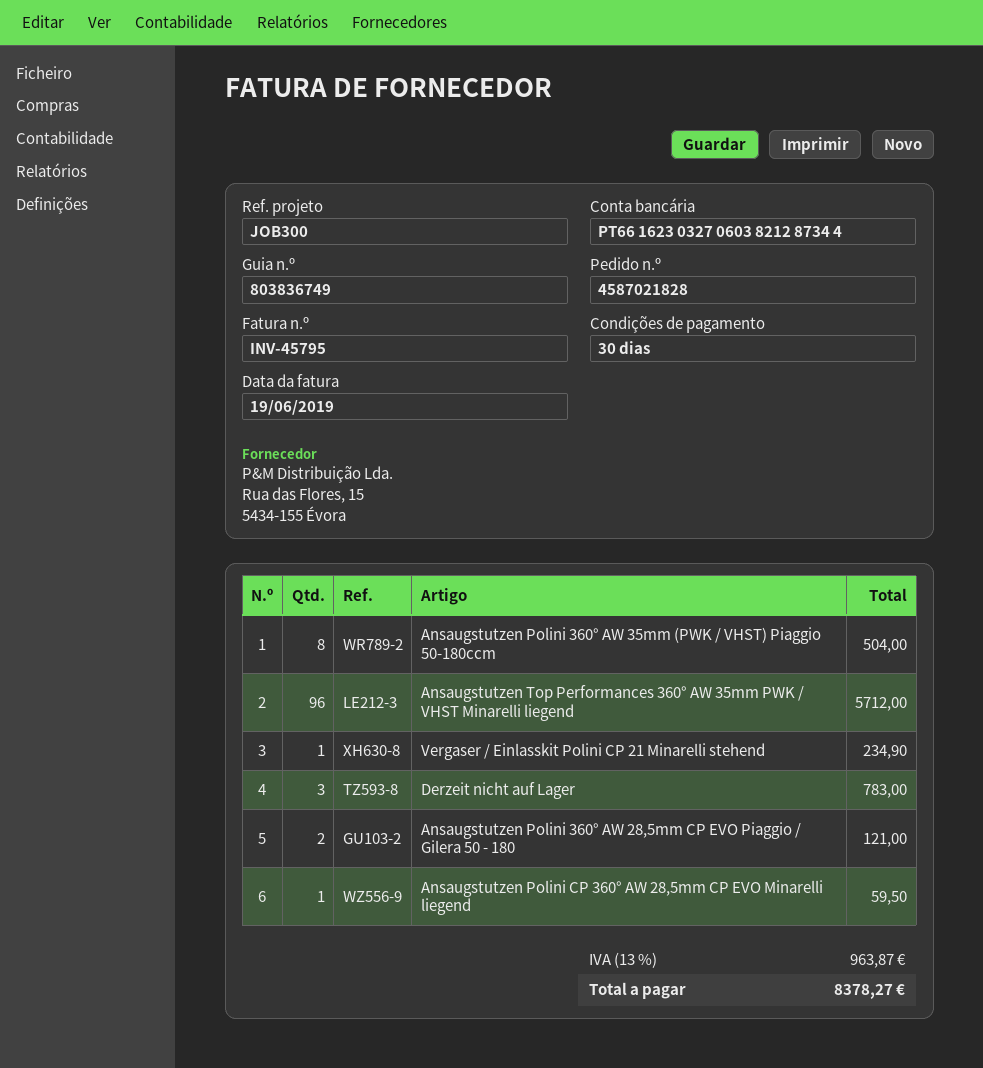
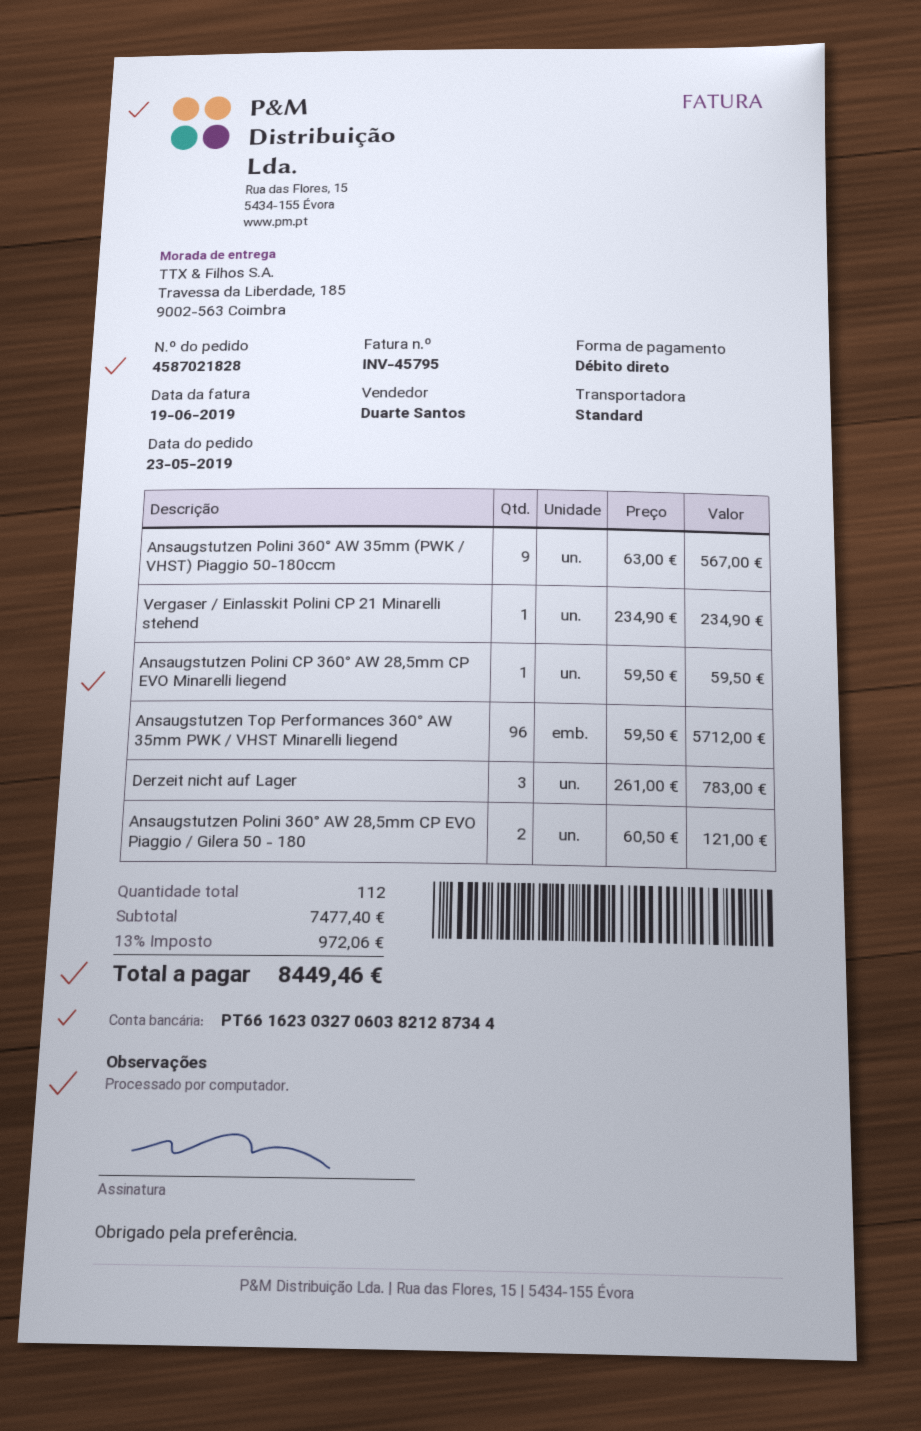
Ansaugstutzen Polini 360° AW 35mm (PWK / VHST) Piaggio 50-180ccm: 8 for 504.00 -> 9 for 567.00
tax: 13% = 963.87 -> 13% = 972.06
total: 8378.27 -> 8449.46

